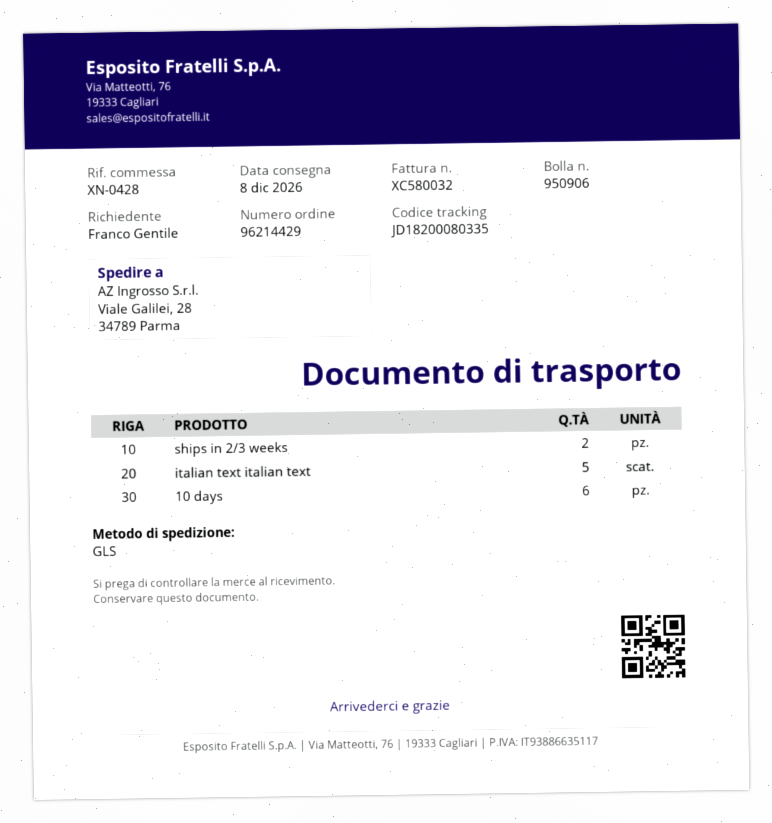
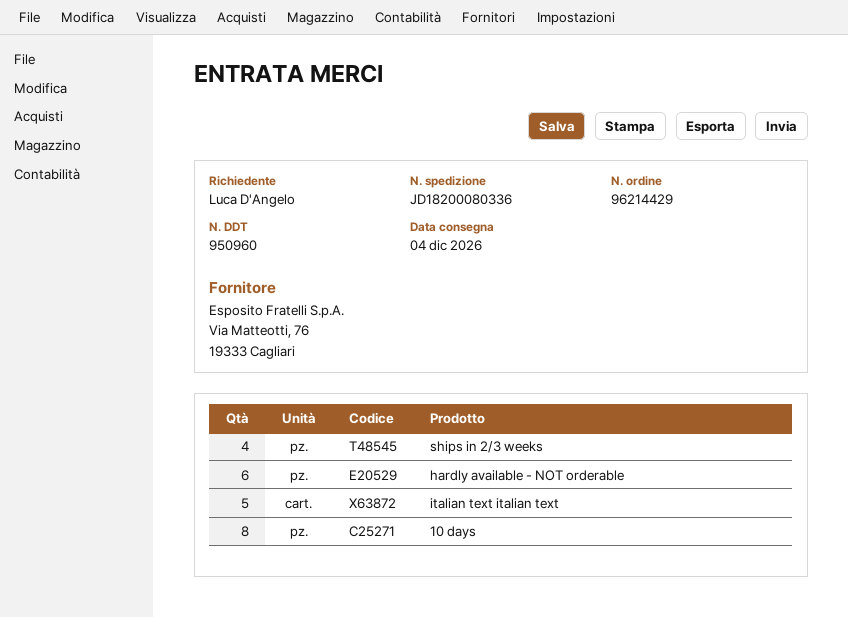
delivery note number: 950906 -> 950960
delivery date: 2026-12-08 -> 2026-12-04
ordered by: Franco Gentile -> Luca D'Angelo
tracking number: JD18200080335 -> JD18200080336
ships in 2/3 weeks: 2 -> 4
10 days: 6 -> 8
hardly available - NOT orderable: none -> 6

